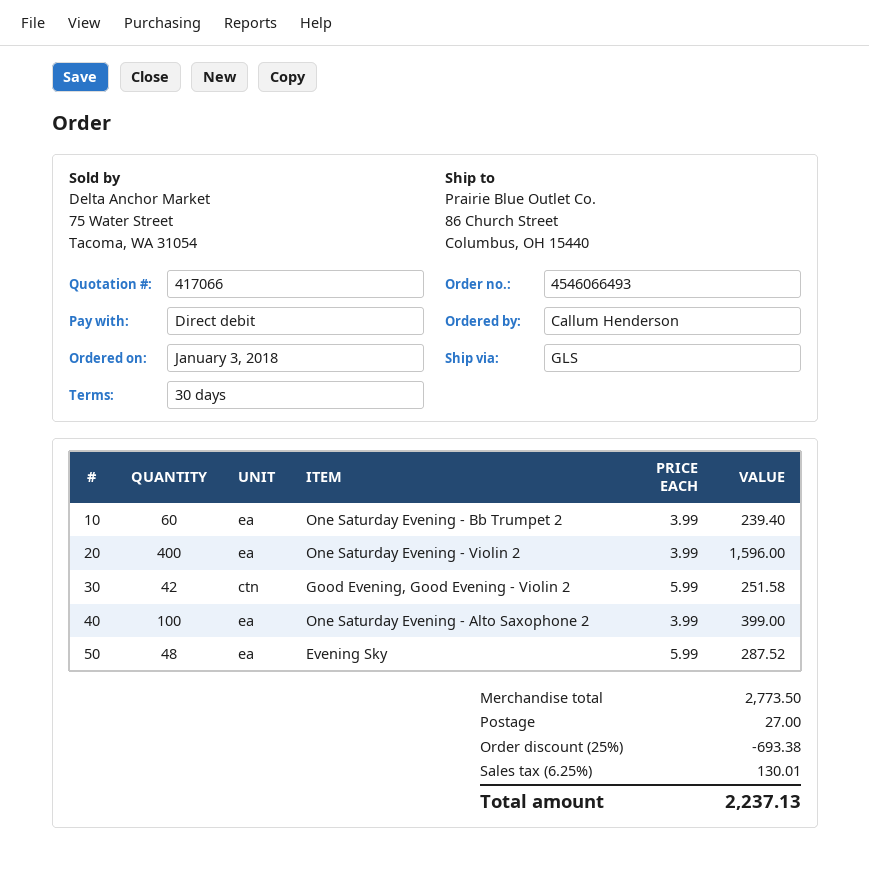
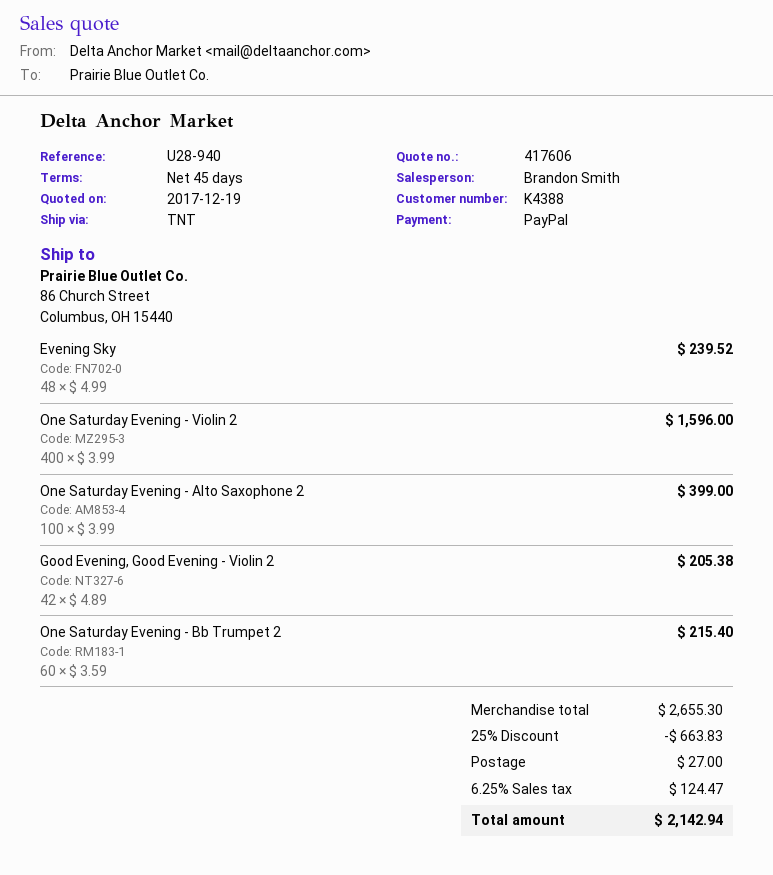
quote number: 417066 -> 417606
payment terms: 30 days -> 45 days
payment method: direct debit -> PayPal
shipping method: GLS -> TNT
One Saturday Evening - Bb Trumpet 2: 60 x 3.99 = 239.40 -> 60 x 3.59 = 215.40
Good Evening, Good Evening - Violin 2: 42 x 5.99 = 251.58 -> 42 x 4.89 = 205.38
Evening Sky: 48 x 5.99 = 287.52 -> 48 x 4.99 = 239.52
subtotal: 2773.50 -> 2655.30
discount: 25% = 693.38 -> 25% = 663.83
tax: 6.25% = 130.01 -> 6.25% = 124.47
total: 2237.13 -> 2142.94

